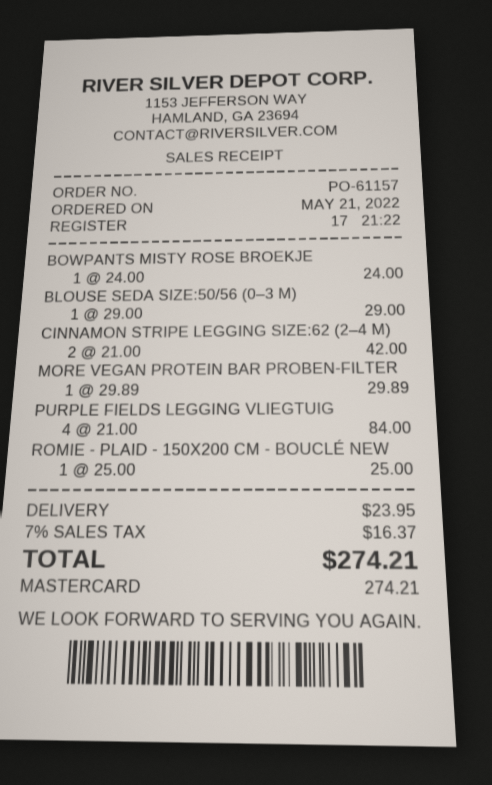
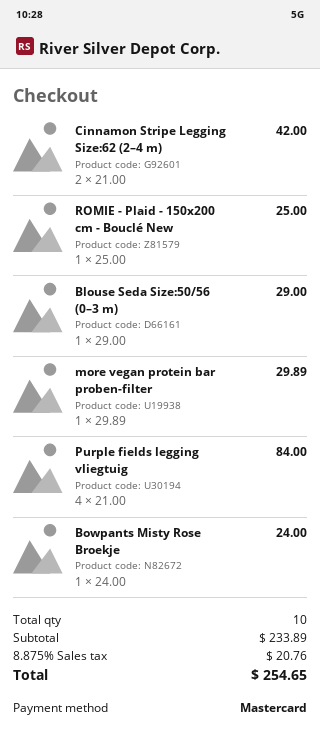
shipping: 23.95 -> none
tax: 7% = 16.37 -> 8.875% = 20.76
total: 274.21 -> 254.65

